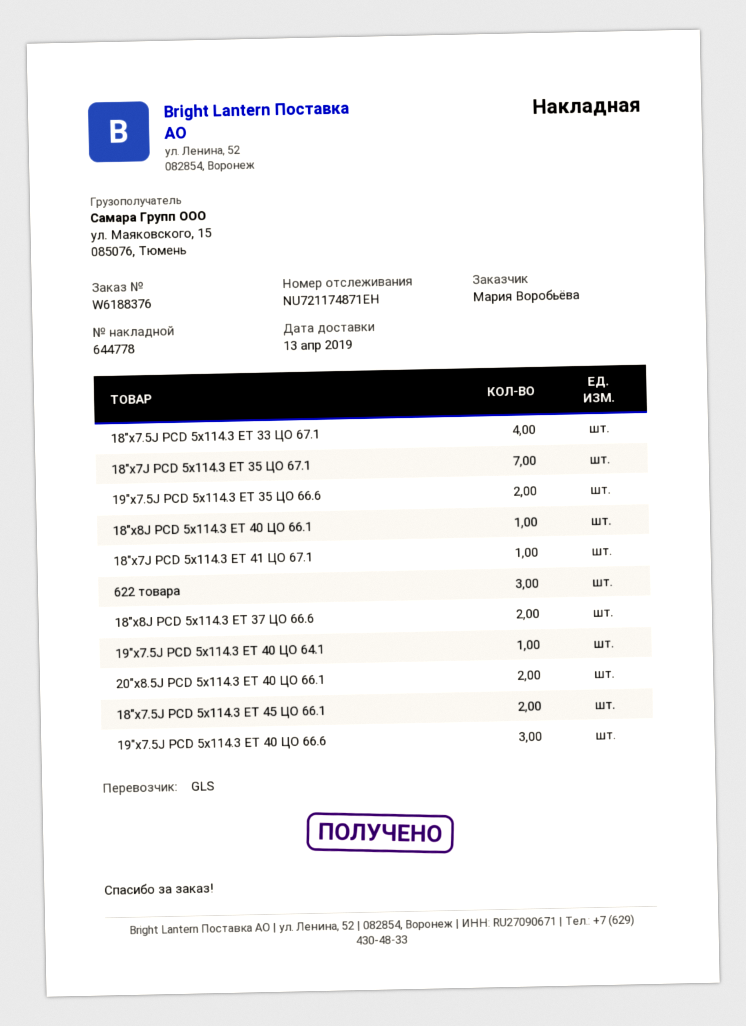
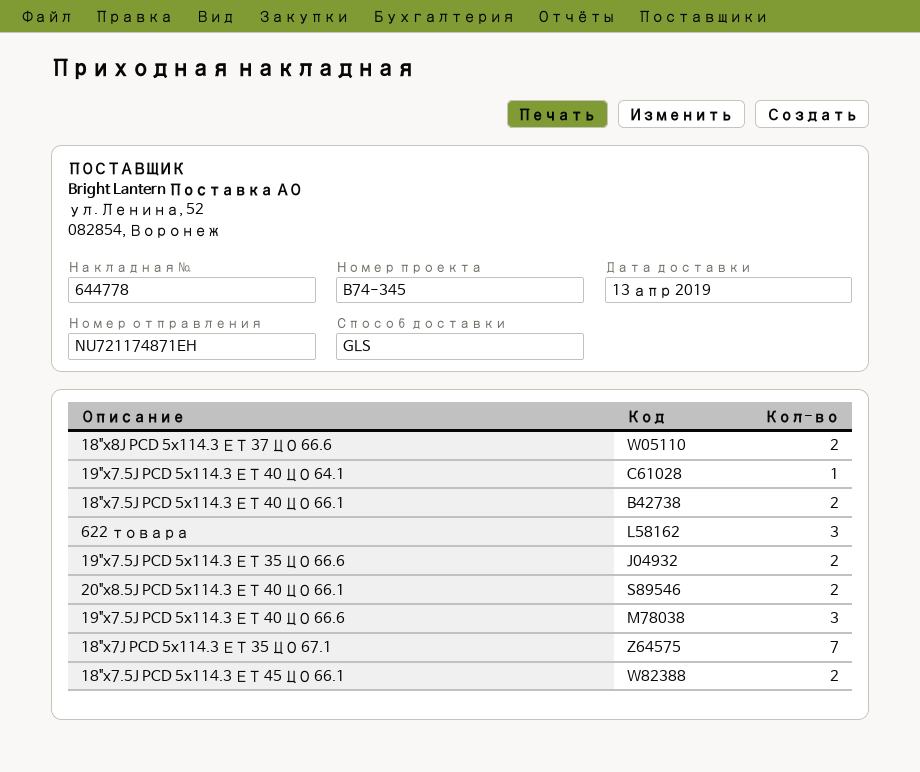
18"x7.5J PCD 5x114.3 ЕТ 33 ЦО 67.1: 4 -> none
18"x8J PCD 5x114.3 ЕТ 40 ЦО 66.1: 1 -> none
18"x7J PCD 5x114.3 ЕТ 41 ЦО 67.1: 1 -> none
18"x7.5J PCD 5x114.3 ЕТ 40 ЦО 66.1: none -> 2

